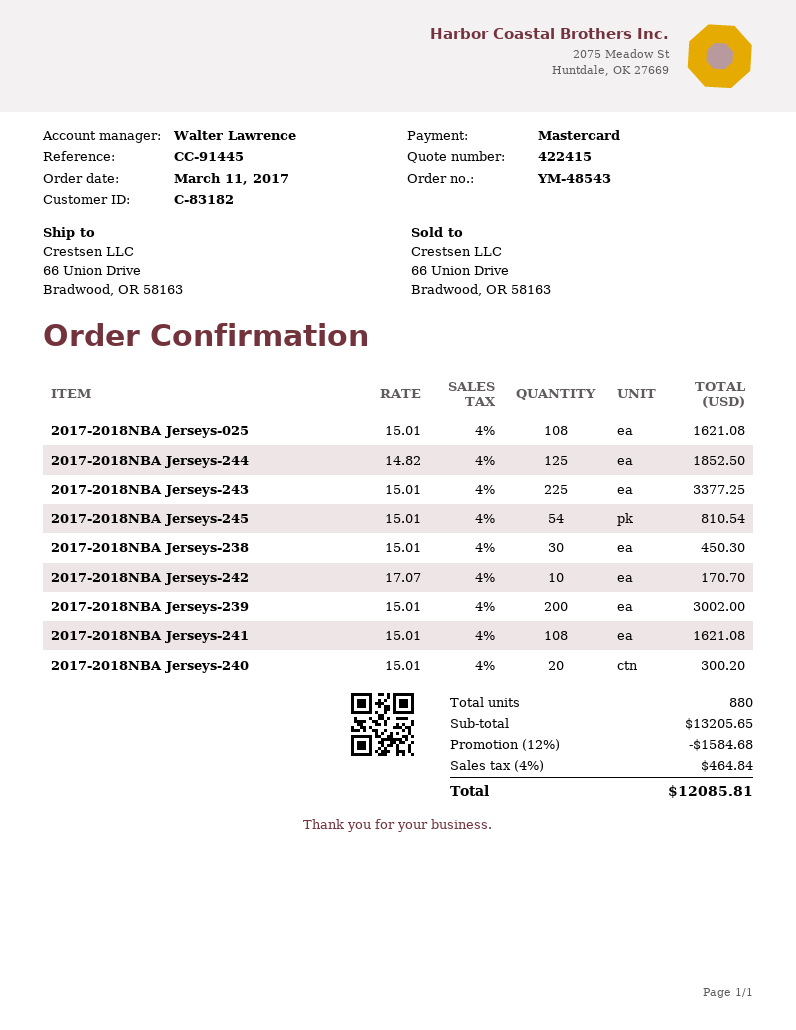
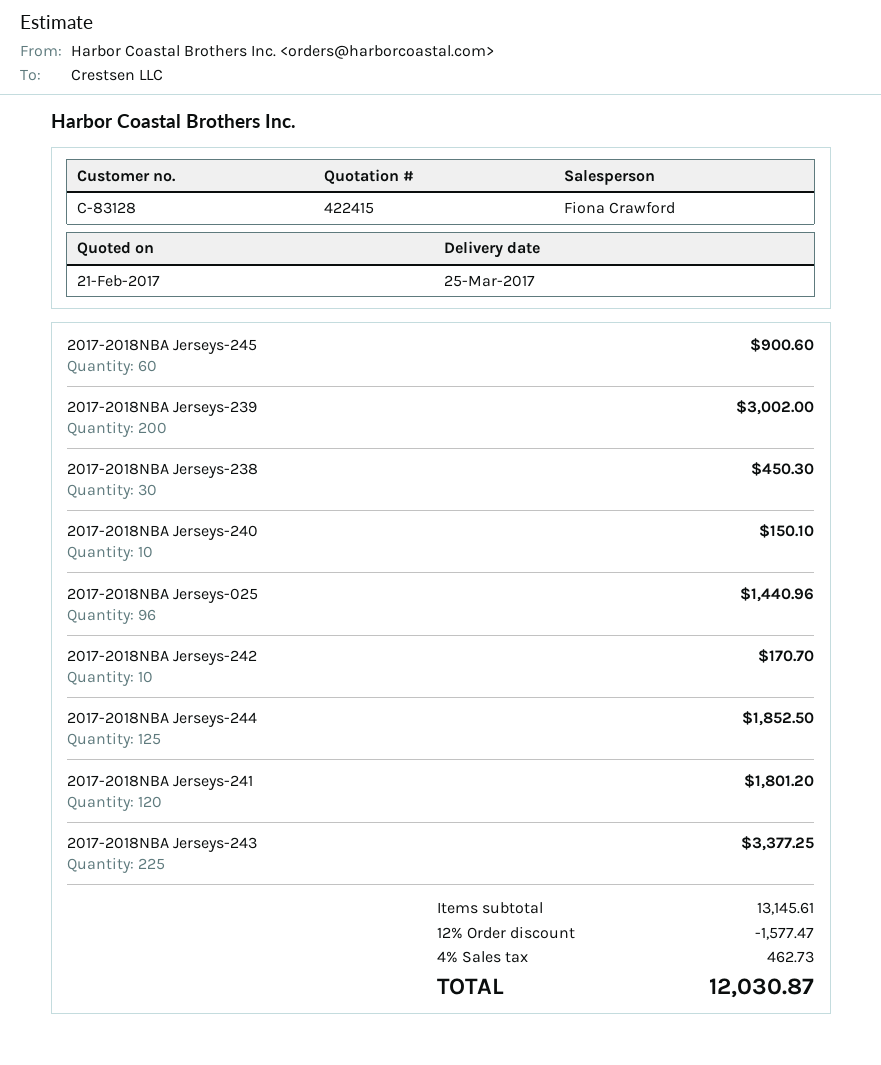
customer number: C-83182 -> C-83128
sales rep: Walter Lawrence -> Fiona Crawford
2017-2018NBA Jerseys-025: 108 for 1621.08 -> 96 for 1440.96
2017-2018NBA Jerseys-245: 54 for 810.54 -> 60 for 900.60
2017-2018NBA Jerseys-241: 108 for 1621.08 -> 120 for 1801.20
2017-2018NBA Jerseys-240: 20 for 300.20 -> 10 for 150.10
subtotal: 13205.65 -> 13145.61
discount: 12% = 1584.68 -> 12% = 1577.47
tax: 4% = 464.84 -> 4% = 462.73
total: 12085.81 -> 12030.87

